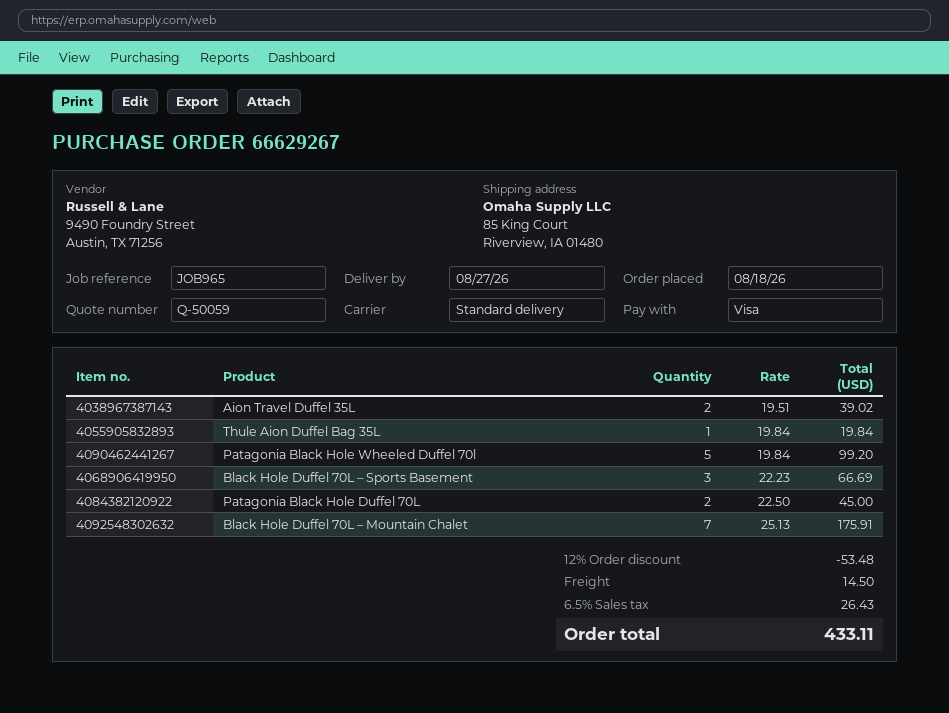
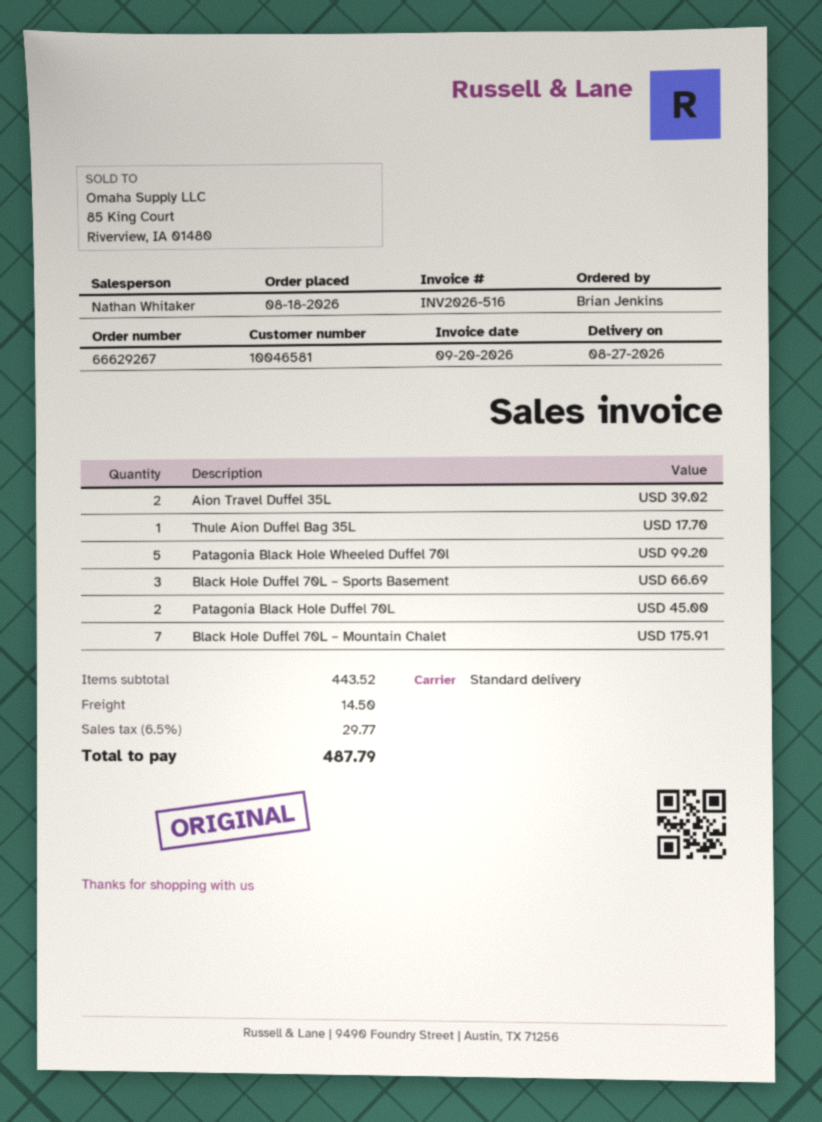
Thule Aion Duffel Bag 35L: 1 for 19.84 -> 1 for 17.70
discount: 12% = 53.48 -> none
tax: 6.5% = 26.43 -> 6.5% = 29.77
total: 433.11 -> 487.79

